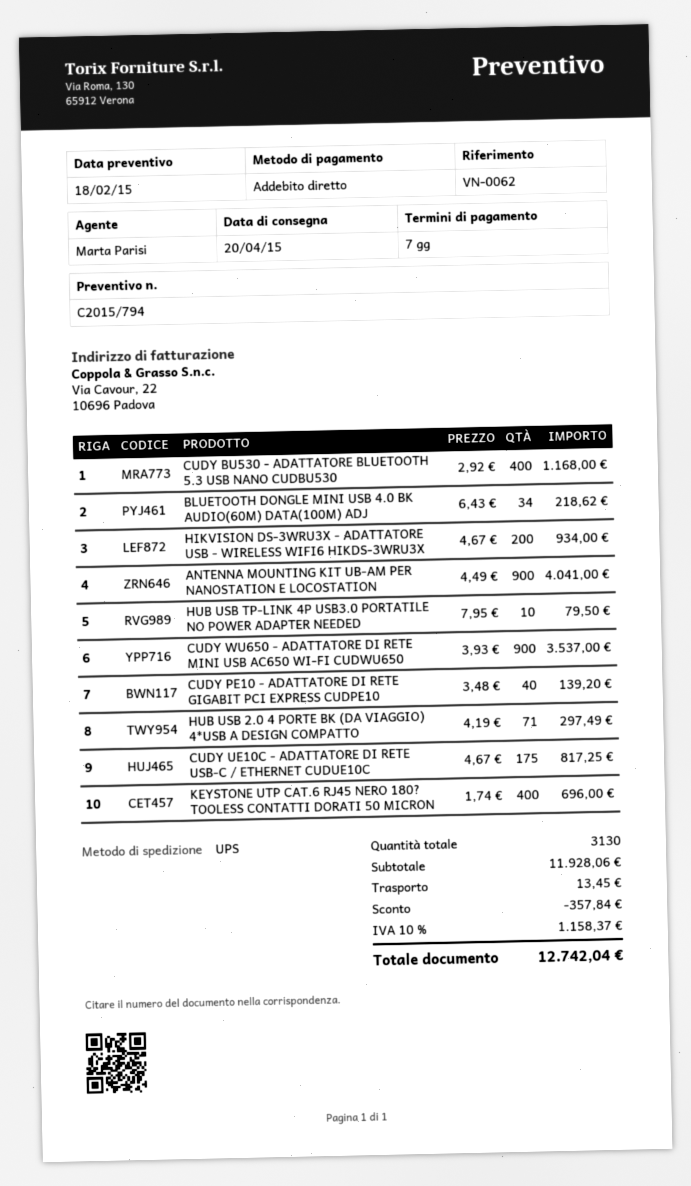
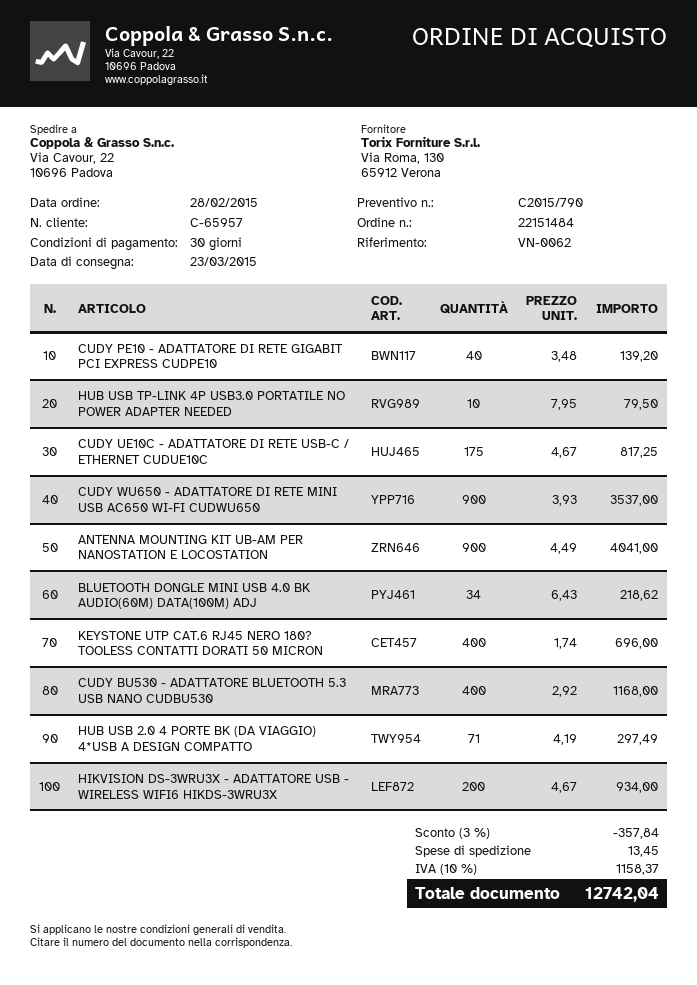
quote number: C2015/794 -> C2015/790
delivery date: 2015-04-20 -> 2015-03-23
payment terms: 7 days -> 30 days

